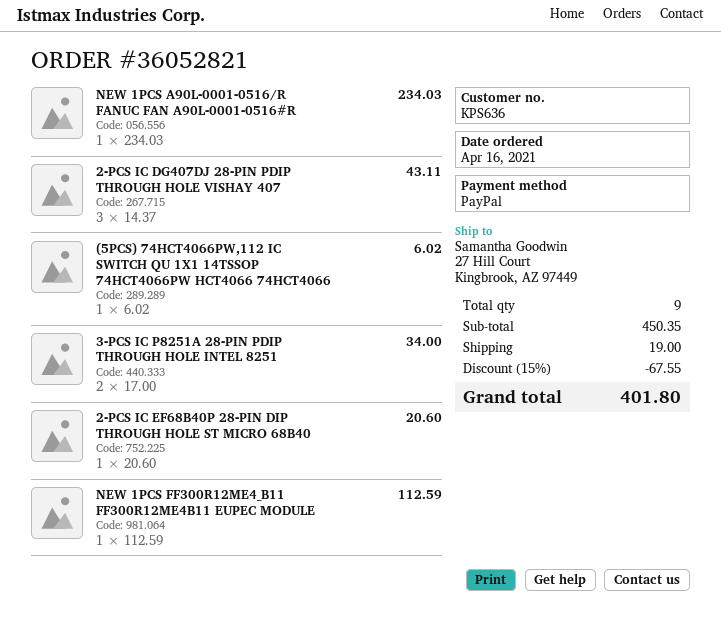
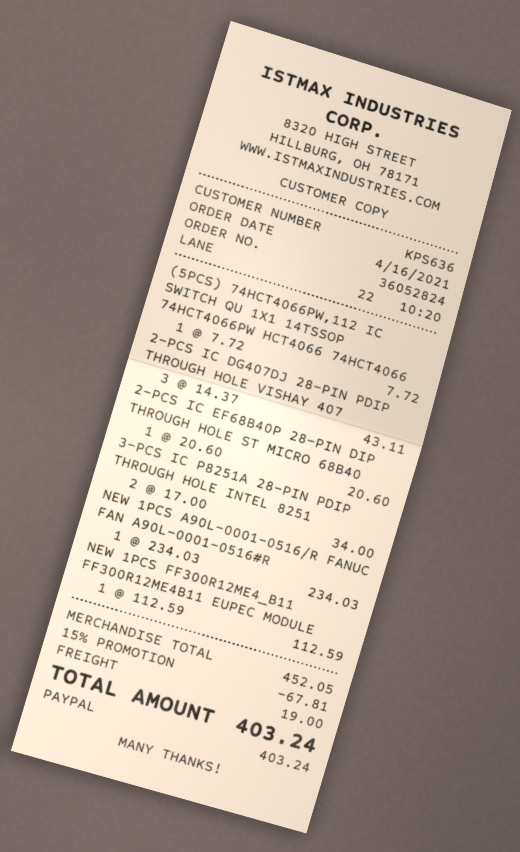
order number: 36052821 -> 36052824
(5PCS) 74HCT4066PW,112 IC SWITCH QU 1X1 14TSSOP 74HCT4066PW HCT4066 74HCT4066: 1 x 6.02 = 6.02 -> 1 x 7.72 = 7.72
subtotal: 450.35 -> 452.05
discount: 15% = 67.55 -> 15% = 67.81
total: 401.80 -> 403.24

